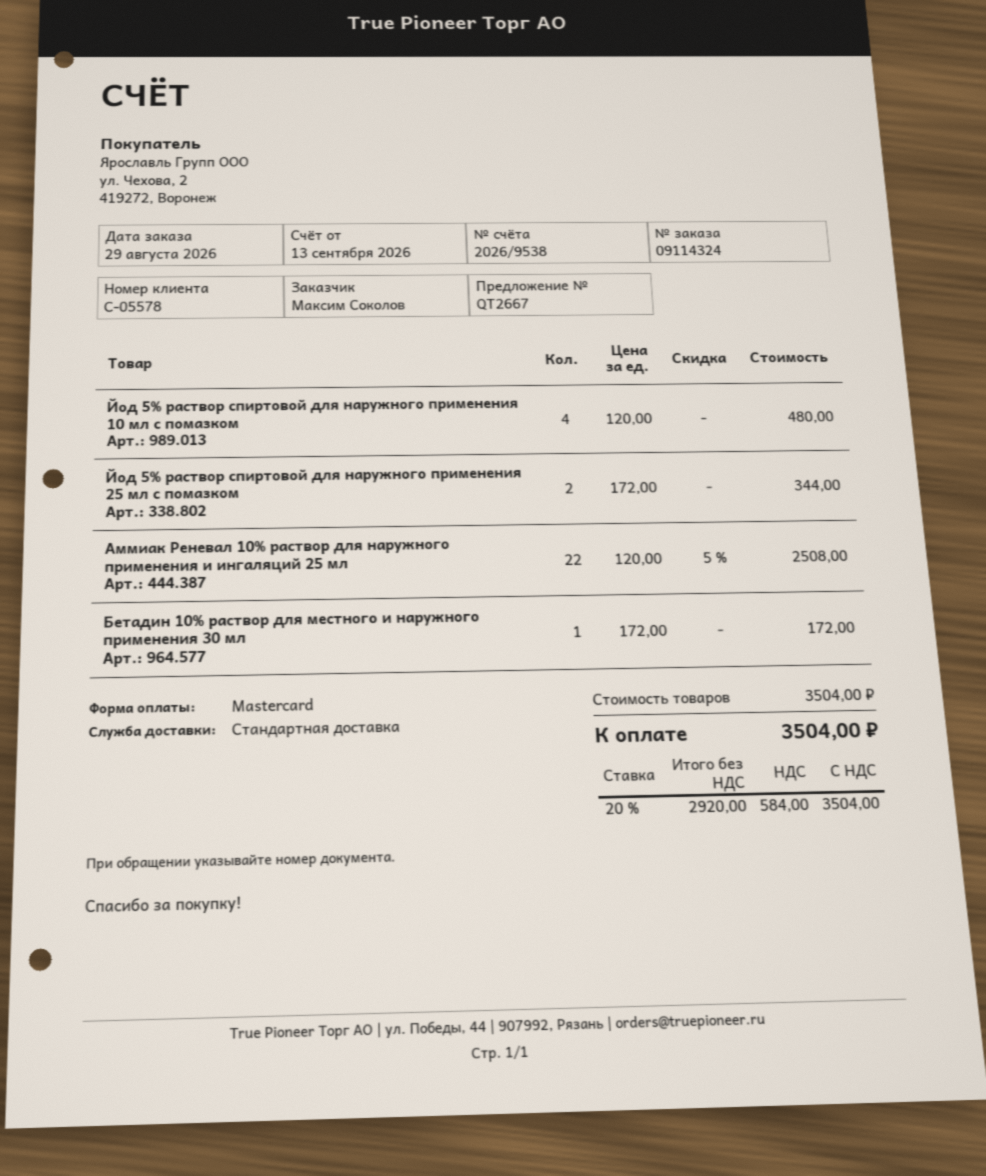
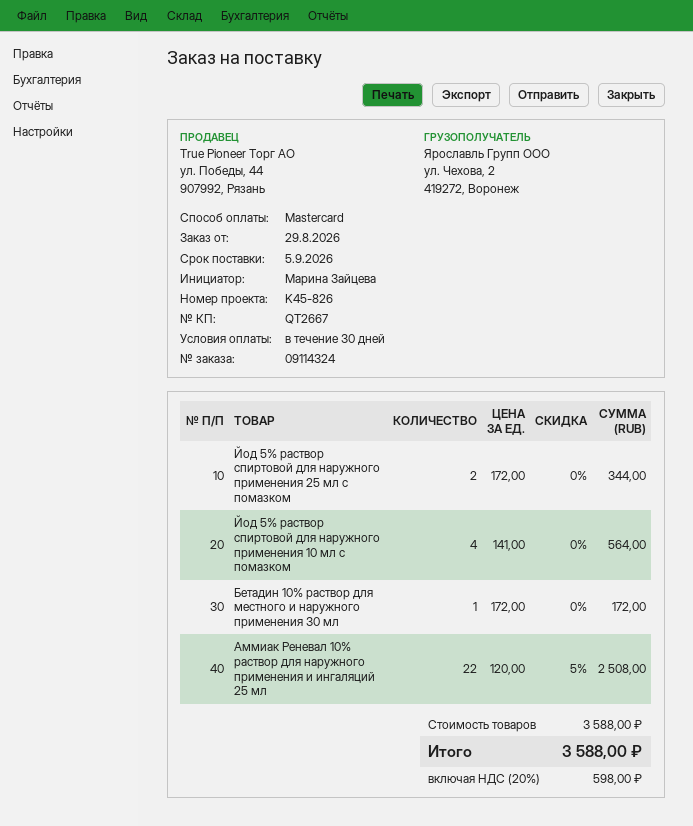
ordered by: Максим Соколов -> Марина Зайцева
Йод 5% раствор спиртовой для наружного применения 10 мл с помазком: 4 x 120.00 = 480.00 -> 4 x 141.00 = 564.00
subtotal: 3504.00 -> 3588.00
tax: 20% = 584.00 -> 20% = 598.00
total: 3504.00 -> 3588.00

